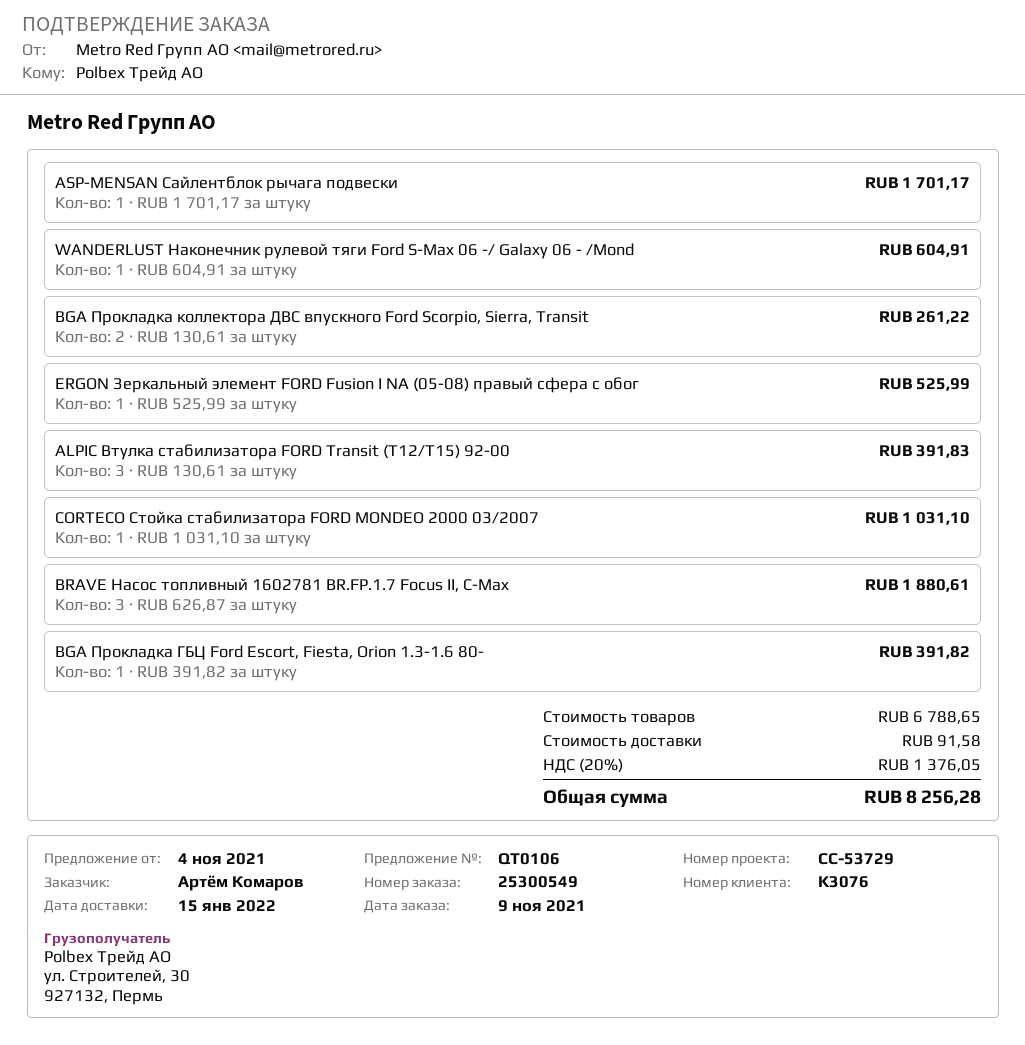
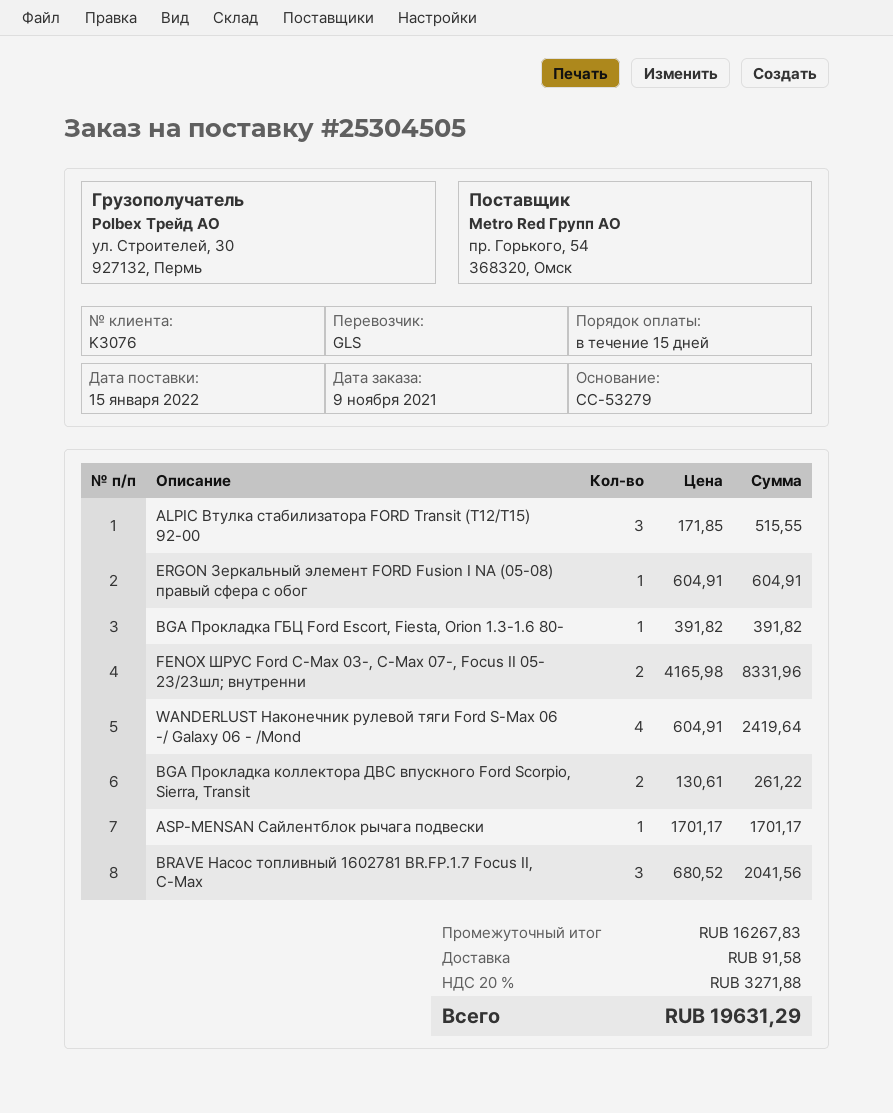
order number: 25300549 -> 25304505
reference: CC-53729 -> CC-53279
WANDERLUST Наконечник рулевой тяги Ford S-Max 06 -/ Galaxy 06 - /Mond: 1 x 604.91 = 604.91 -> 4 x 604.91 = 2419.64
ERGON Зеркальный элемент FORD Fusion I NA (05-08) правый сфера с обог: 1 x 525.99 = 525.99 -> 1 x 604.91 = 604.91
ALPIC Втулка стабилизатора FORD Transit (T12/T15) 92-00: 3 x 130.61 = 391.83 -> 3 x 171.85 = 515.55
CORTECO Стойка стабилизатора FORD MONDEO 2000 03/2007: 1 x 1031.10 = 1031.10 -> none
BRAVE Насос топливный 1602781 BR.FP.1.7 Focus II, C-Max: 3 x 626.87 = 1880.61 -> 3 x 680.52 = 2041.56
FENOX ШРУС Ford C-Max 03-, C-Max 07-, Focus II 05- 23/23шл; внутренни: none -> 2 x 4165.98 = 8331.96
subtotal: 6788.65 -> 16267.83
tax: 20% = 1376.05 -> 20% = 3271.88
total: 8256.28 -> 19631.29

